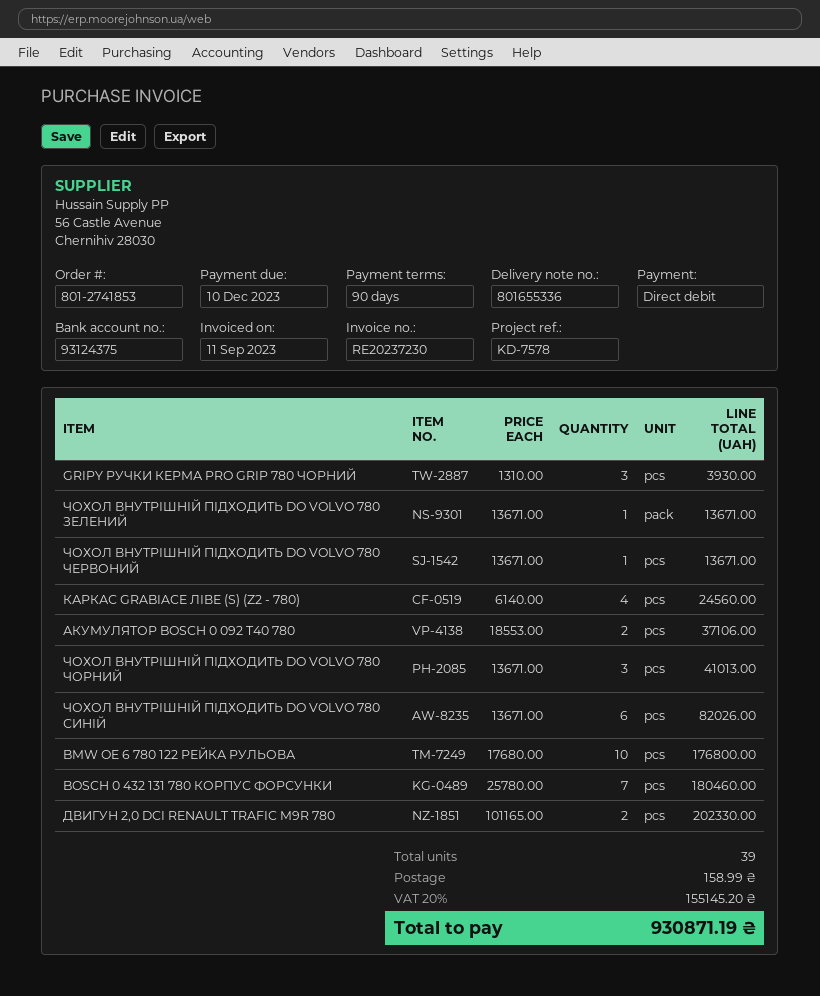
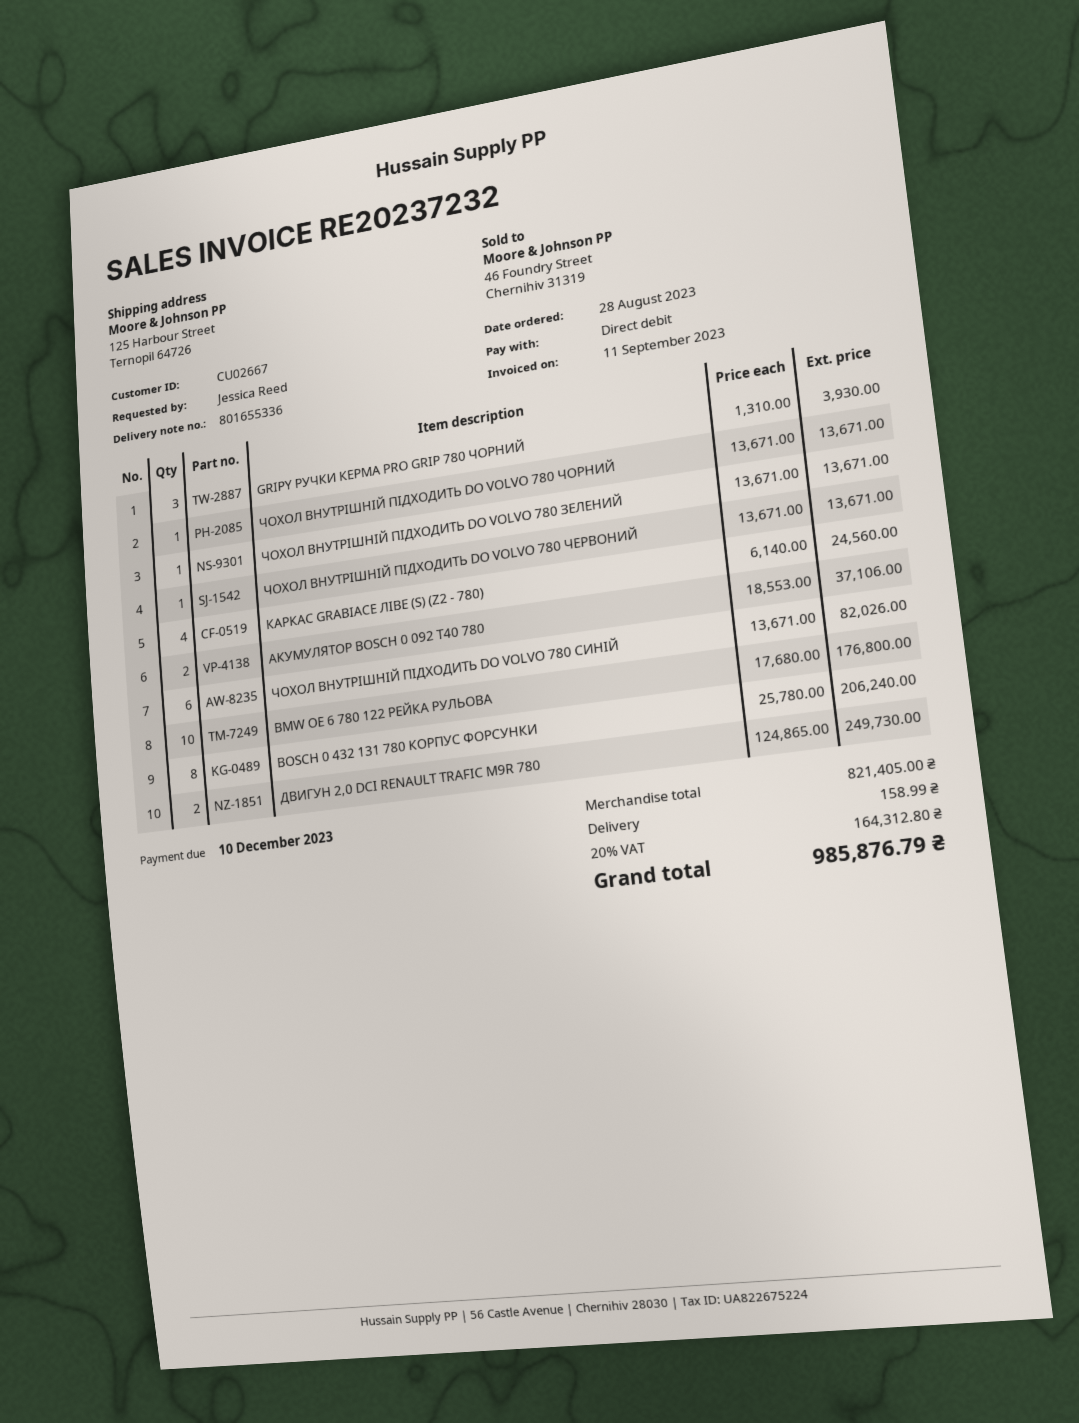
invoice number: RE20237230 -> RE20237232
ЧОХОЛ ВНУТРІШНІЙ ПІДХОДИТЬ DO VOLVO 780 ЧОРНИЙ: 3 x 13671.00 = 41013.00 -> 1 x 13671.00 = 13671.00
BOSCH 0 432 131 780 КОРПУС ФОРСУНКИ: 7 x 25780.00 = 180460.00 -> 8 x 25780.00 = 206240.00
ДВИГУН 2,0 DCI RENAULT TRAFIC M9R 780: 2 x 101165.00 = 202330.00 -> 2 x 124865.00 = 249730.00
tax: 20% = 155145.20 -> 20% = 164312.80
total: 930871.19 -> 985876.79

